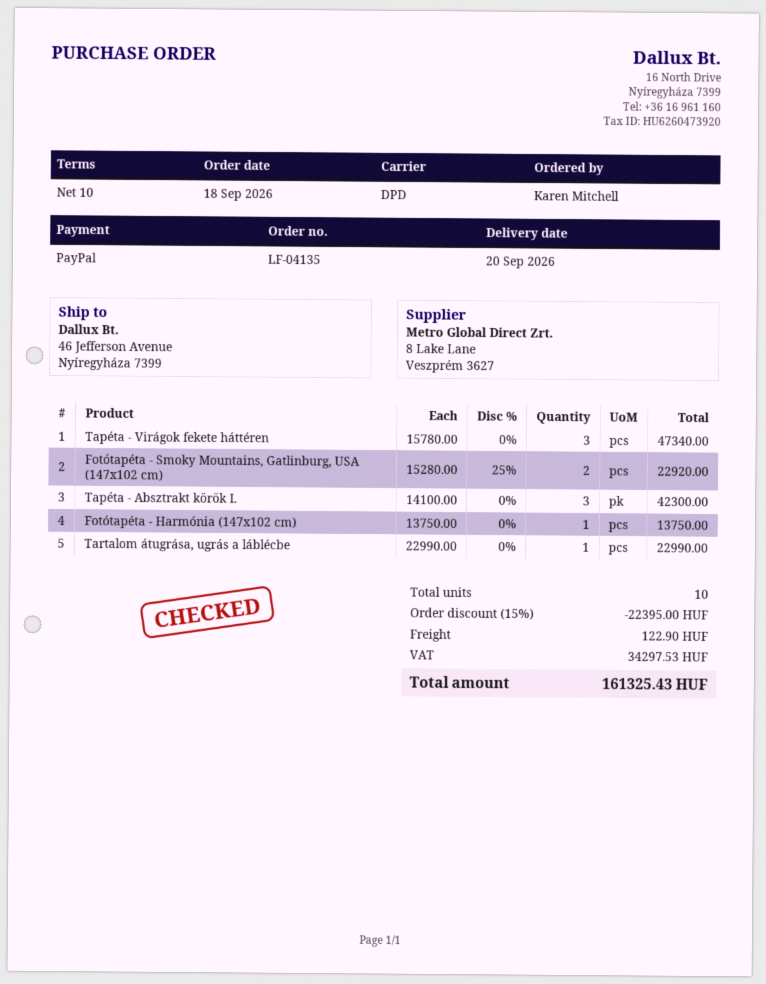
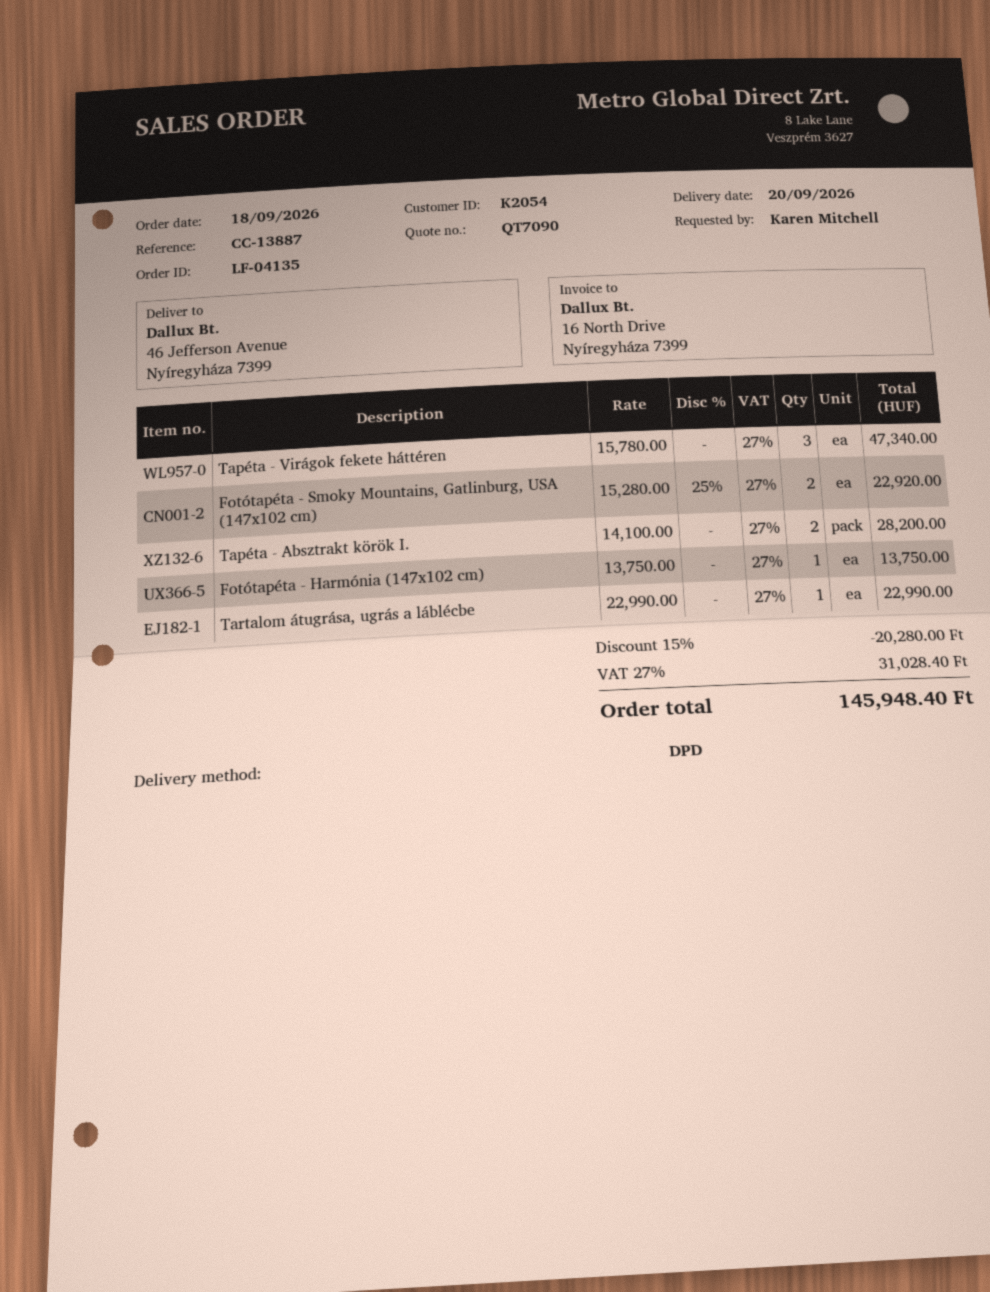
Tapéta - Absztrakt körök I.: 3 x 14100.00 = 42300.00 -> 2 x 14100.00 = 28200.00
discount: 15% = 22395.00 -> 15% = 20280.00
shipping: 122.90 -> none
tax: 34297.53 -> 31028.40
total: 161325.43 -> 145948.40

